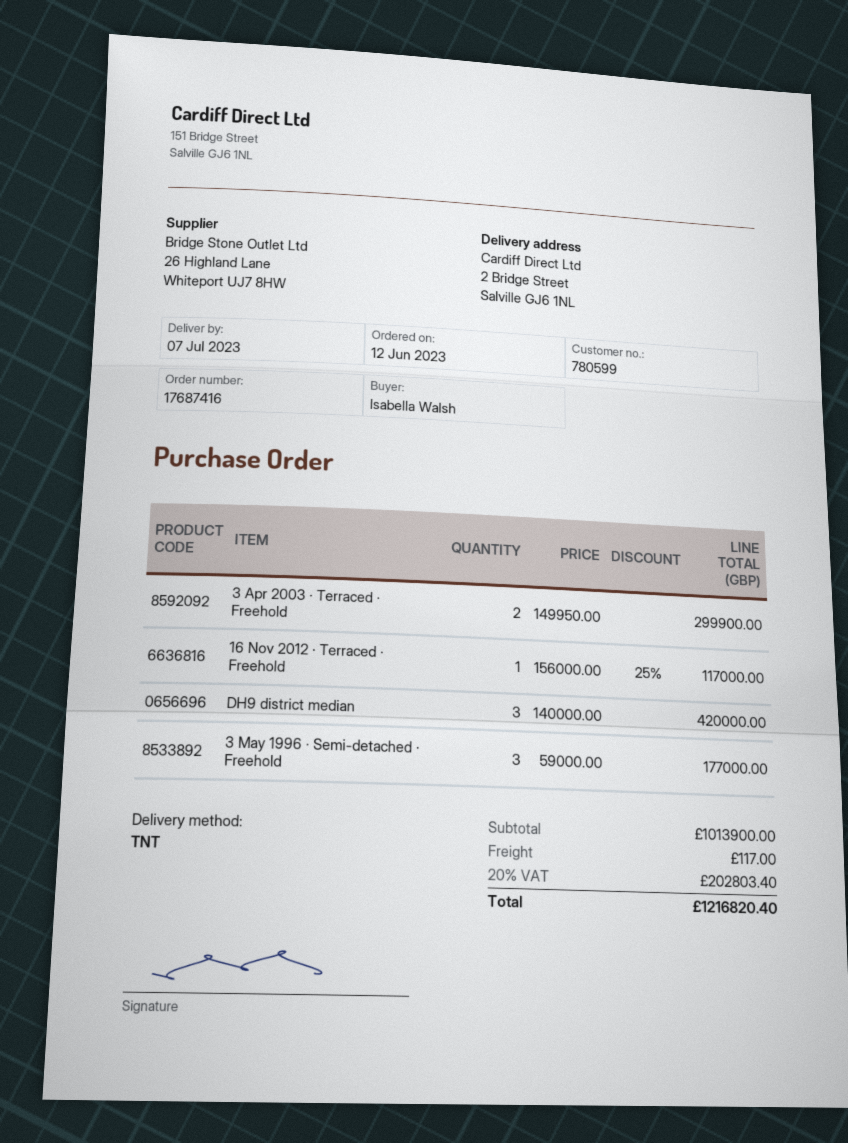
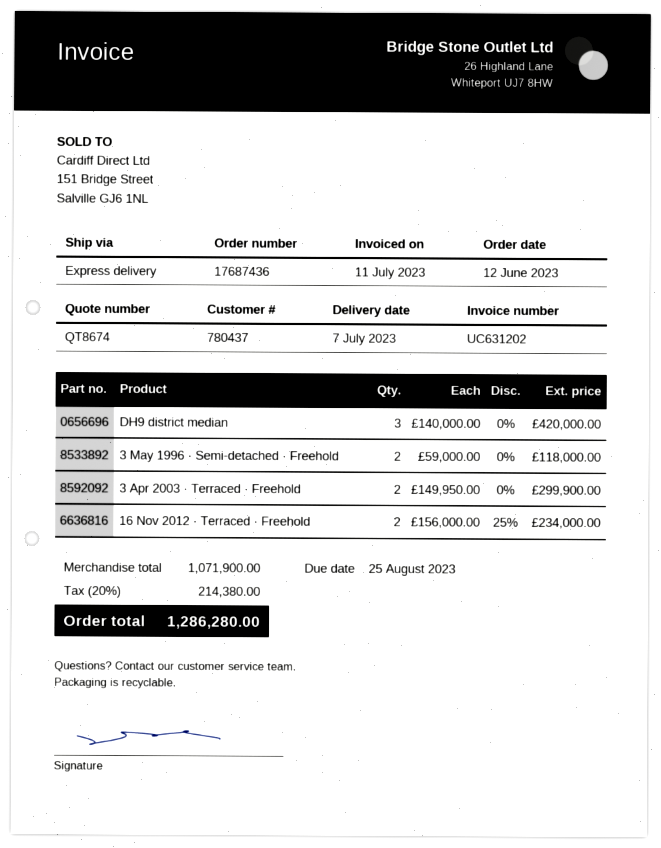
order number: 17687416 -> 17687436
customer number: 780599 -> 780437
shipping method: TNT -> express
16 Nov 2012 · Terraced · Freehold: 1 x 156000.00 - 25% = 117000.00 -> 2 x 156000.00 - 25% = 234000.00
3 May 1996 · Semi-detached · Freehold: 3 x 59000.00 = 177000.00 -> 2 x 59000.00 = 118000.00
subtotal: 1013900.00 -> 1071900.00
shipping: 117.00 -> none
tax: 20% = 202803.40 -> 20% = 214380.00
total: 1216820.40 -> 1286280.00

